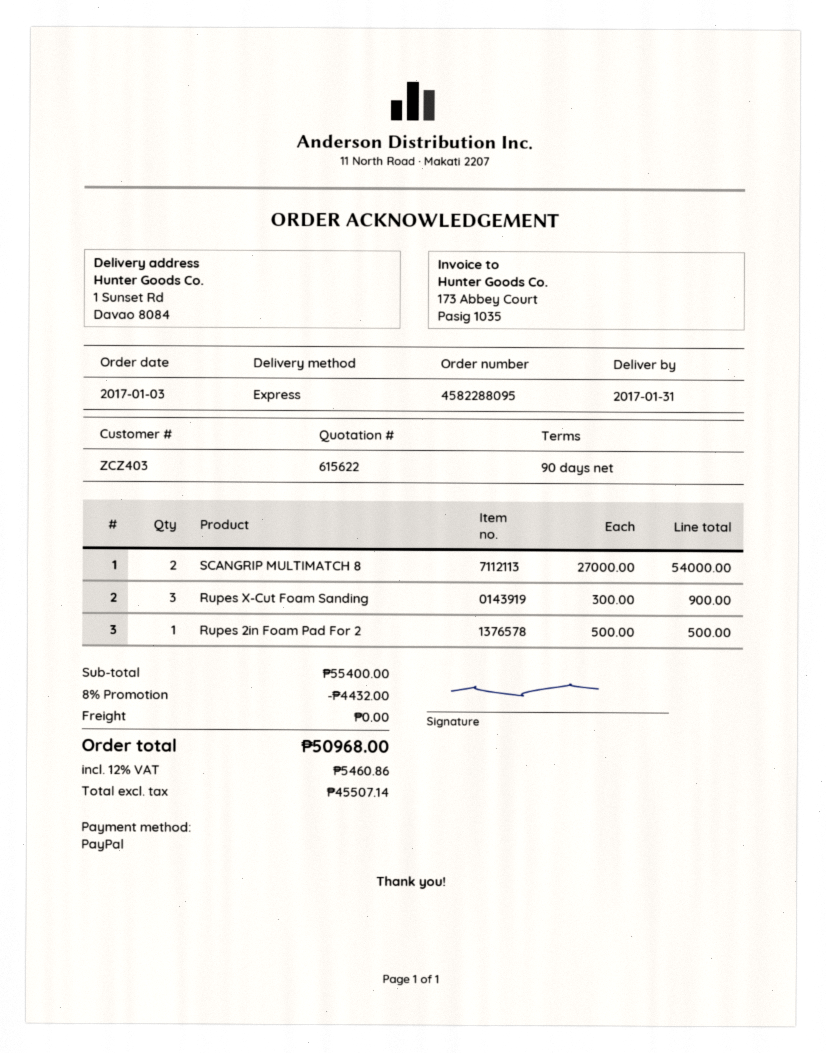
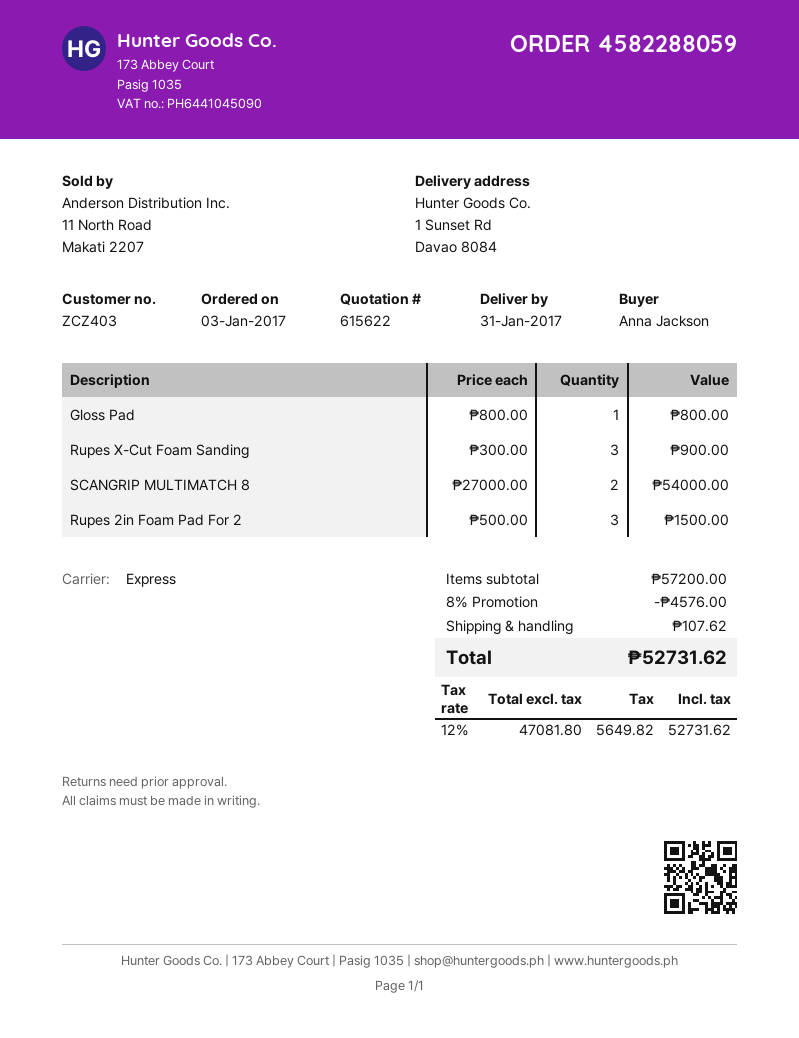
order number: 4582288095 -> 4582288059
Rupes 2in Foam Pad For 2: 1 x 500.00 = 500.00 -> 3 x 500.00 = 1500.00
Gloss Pad: none -> 1 x 800.00 = 800.00
subtotal: 55400.00 -> 57200.00
discount: 8% = 4432.00 -> 8% = 4576.00
shipping: 0.00 -> 107.62
net: 45507.14 -> 47081.80
tax: 12% = 5460.86 -> 12% = 5649.82
total: 50968.00 -> 52731.62

